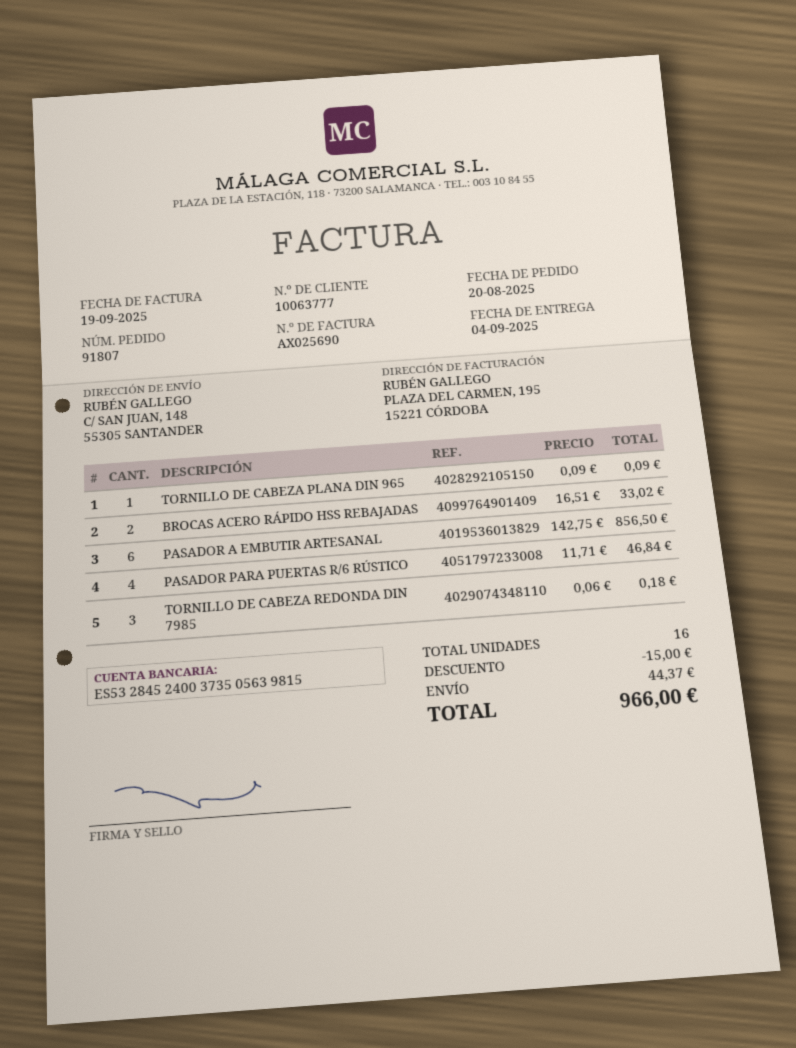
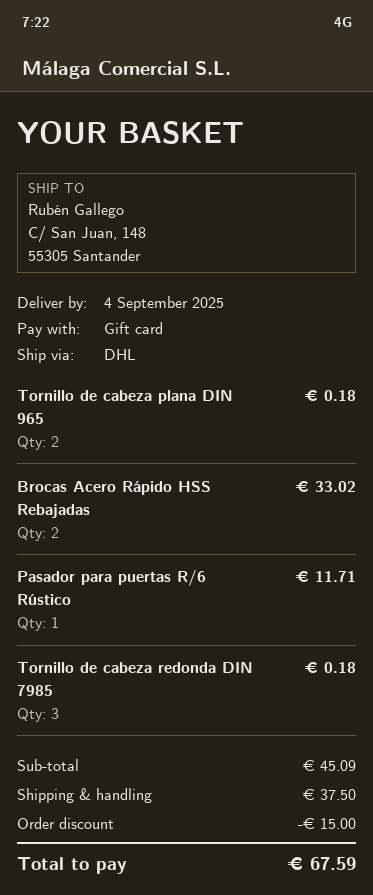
TORNILLO DE CABEZA PLANA DIN 965: 1 for 0.09 -> 2 for 0.18
PASADOR A EMBUTIR ARTESANAL: 6 for 856.50 -> none
PASADOR PARA PUERTAS R/6 RÚSTICO: 4 for 46.84 -> 1 for 11.71
shipping: 44.37 -> 37.50
total: 966.00 -> 67.59

